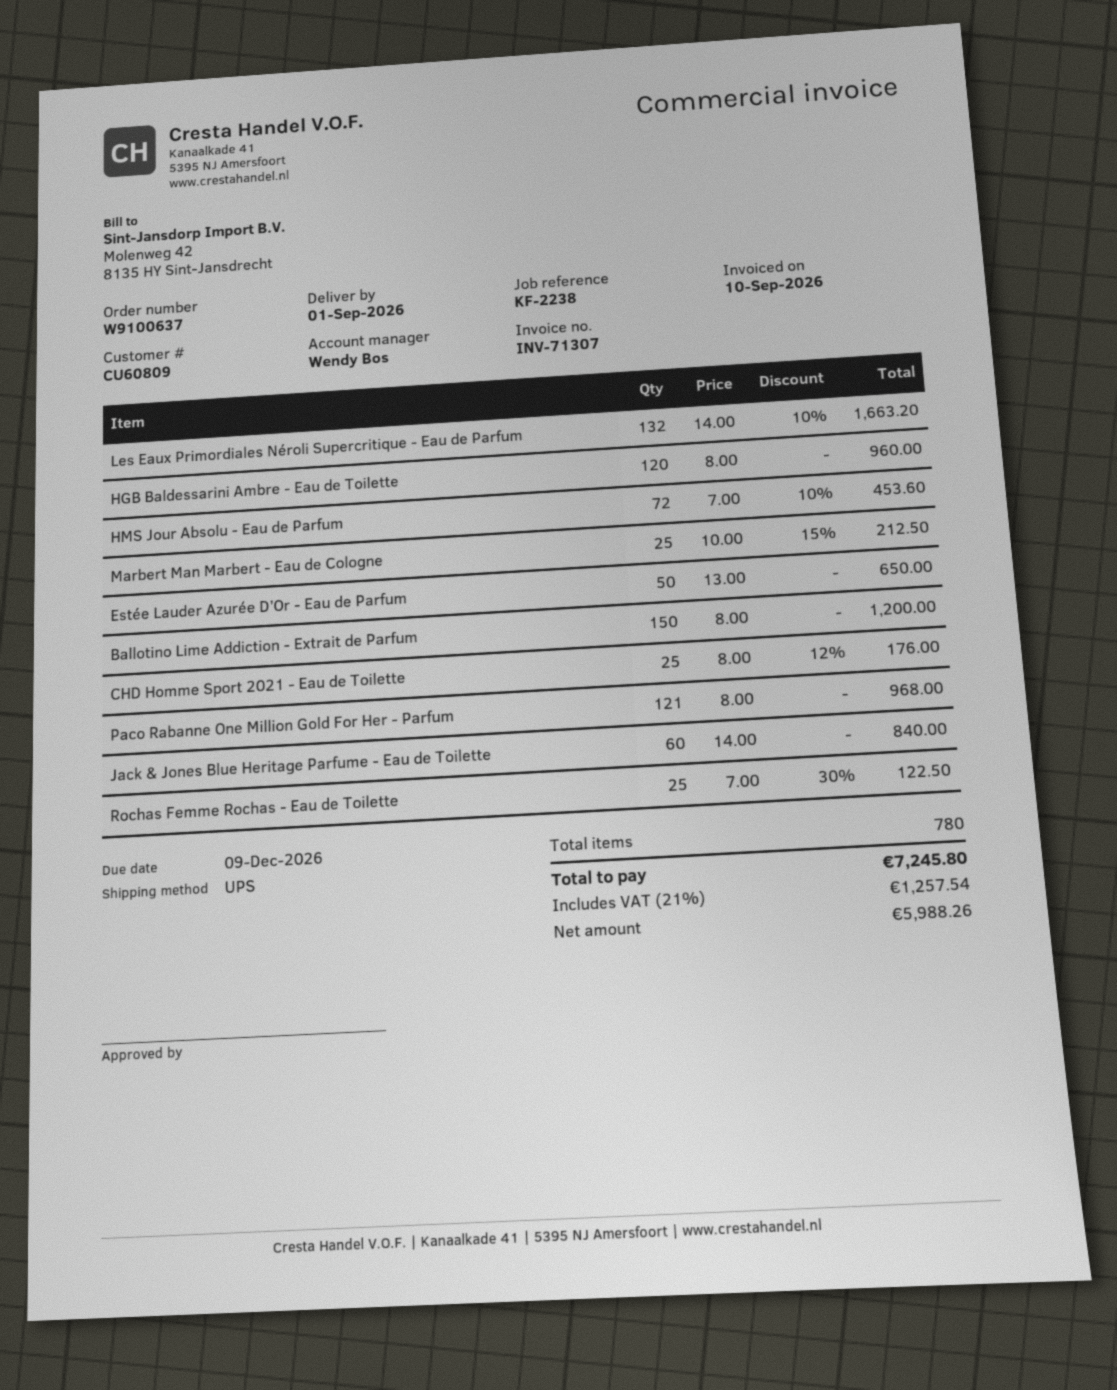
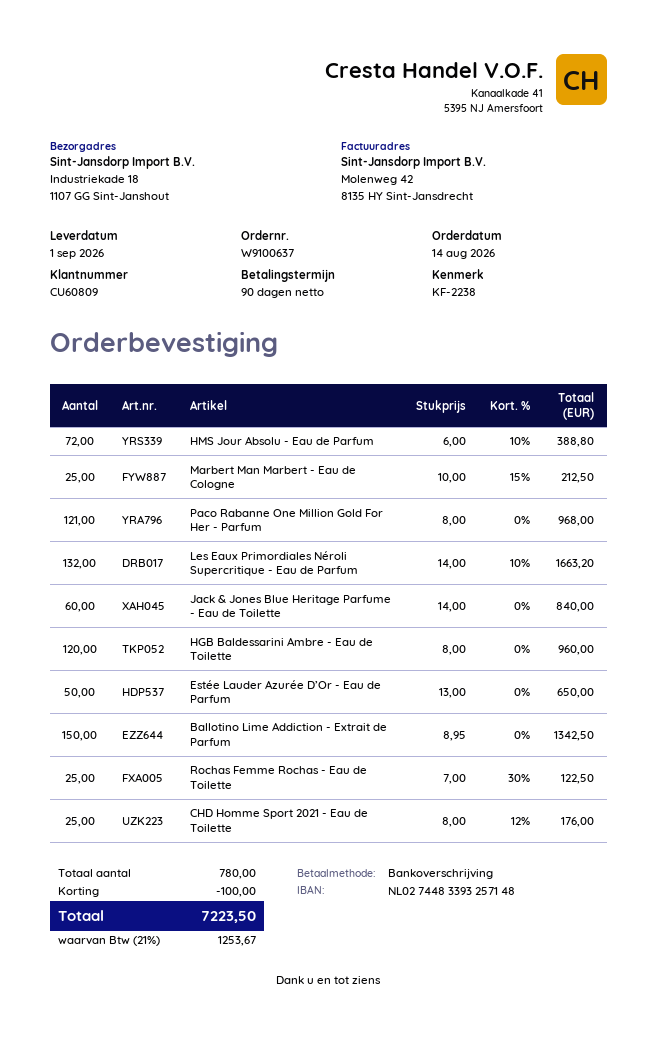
HMS Jour Absolu - Eau de Parfum: 72 x 7.00 - 10% = 453.60 -> 72 x 6.00 - 10% = 388.80
Ballotino Lime Addiction - Extrait de Parfum: 150 x 8.00 = 1200.00 -> 150 x 8.95 = 1342.50
discount: none -> 100.00
tax: 21% = 1257.54 -> 21% = 1253.67
total: 7245.80 -> 7223.50

